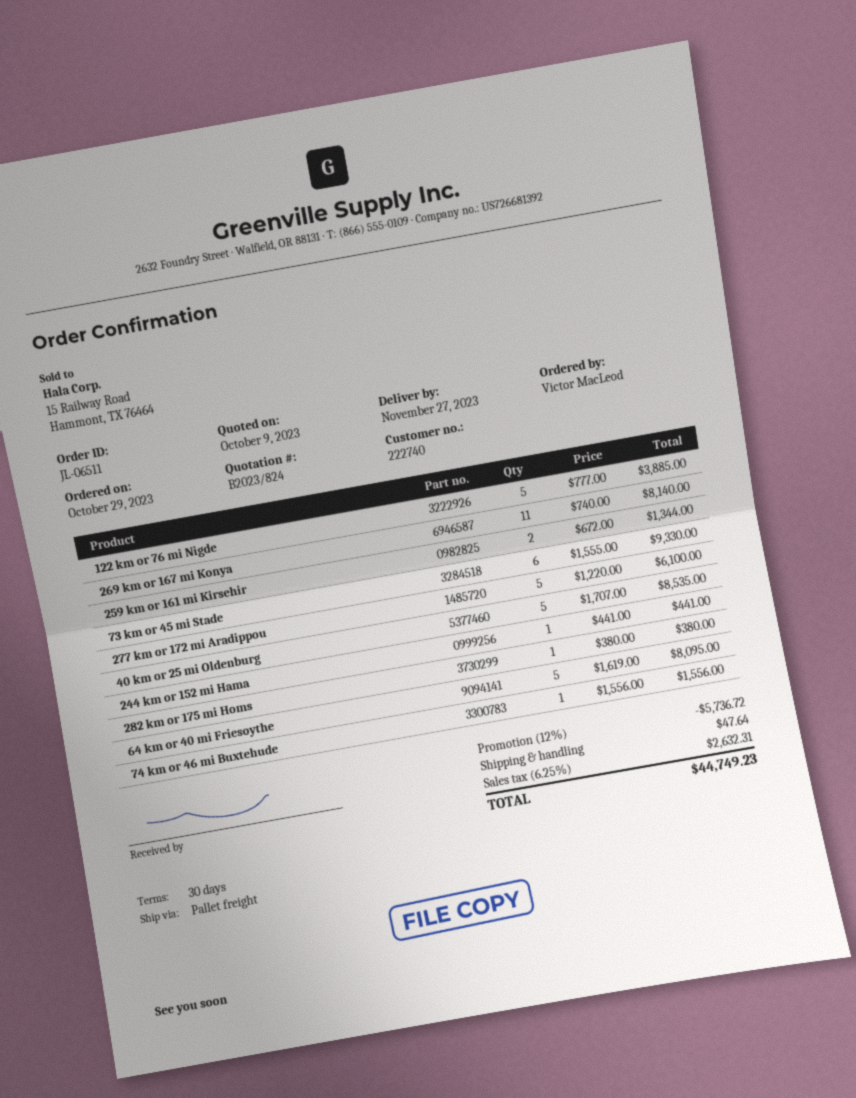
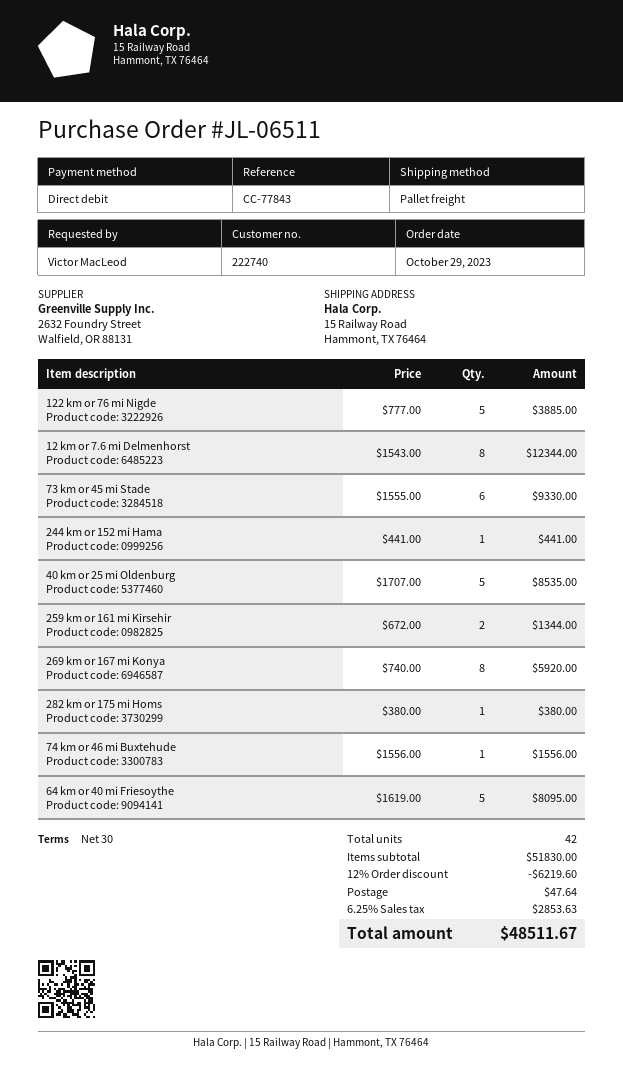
269 km or 167 mi Konya: 11 x 740.00 = 8140.00 -> 8 x 740.00 = 5920.00
277 km or 172 mi Aradippou: 5 x 1220.00 = 6100.00 -> none
12 km or 7.6 mi Delmenhorst: none -> 8 x 1543.00 = 12344.00
discount: 12% = 5736.72 -> 12% = 6219.60
tax: 6.25% = 2632.31 -> 6.25% = 2853.63
total: 44749.23 -> 48511.67

